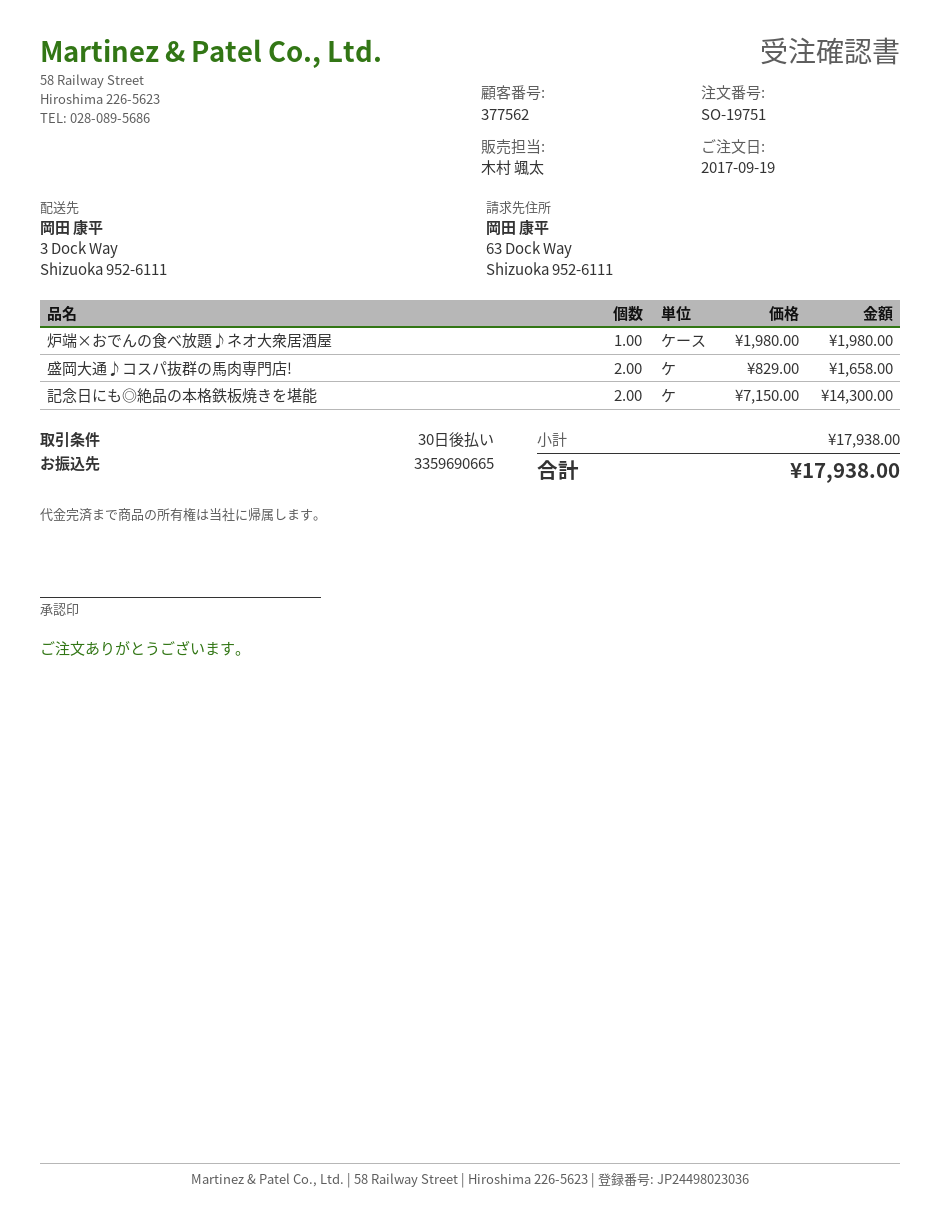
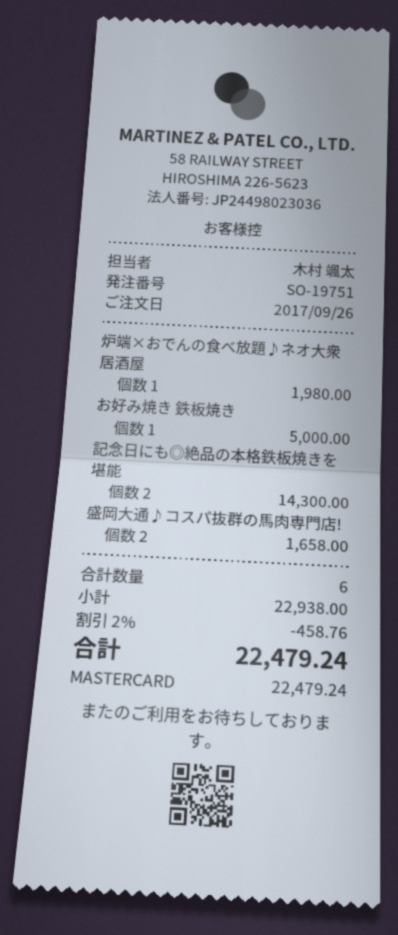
order date: 2017-09-19 -> 2017-09-26
お好み焼き 鉄板焼き: none -> 1 for 5000.00
subtotal: 17938.00 -> 22938.00
discount: none -> 2% = 458.76
total: 17938.00 -> 22479.24

